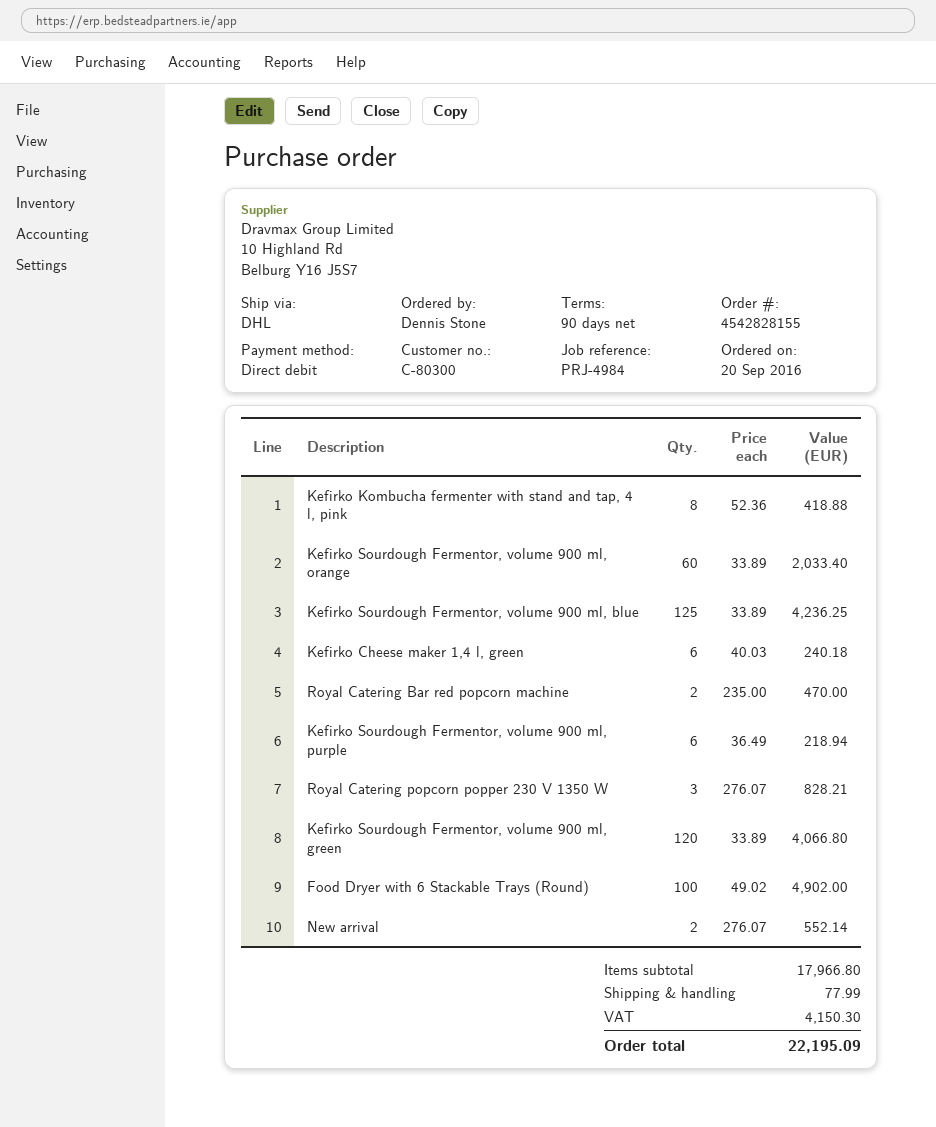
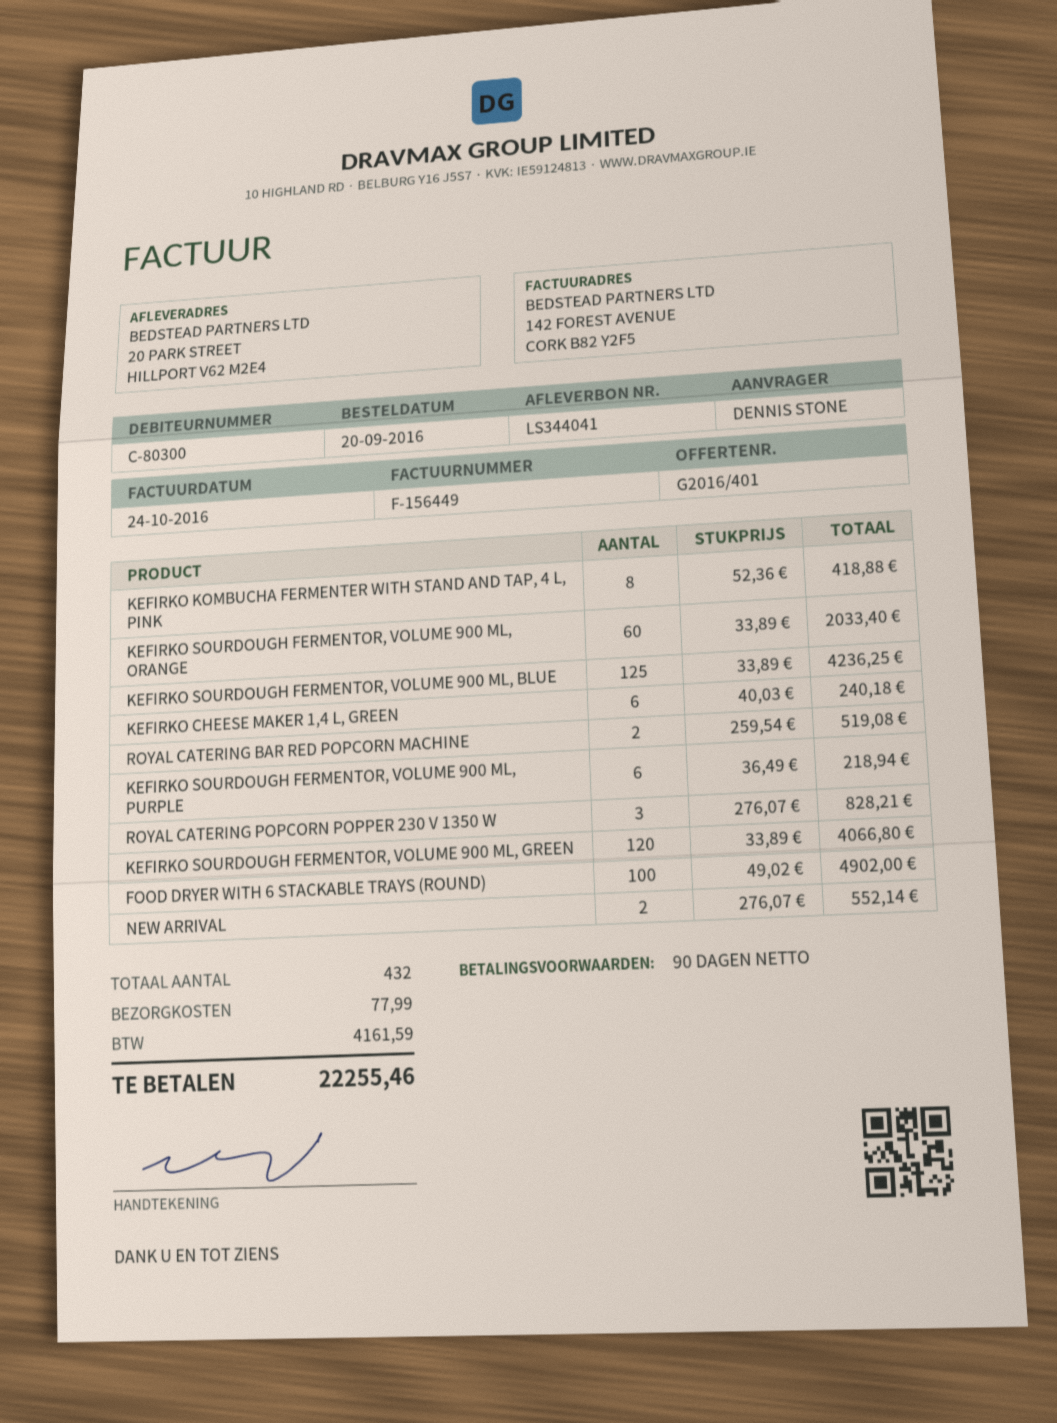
Royal Catering Bar red popcorn machine: 2 x 235.00 = 470.00 -> 2 x 259.54 = 519.08
tax: 4150.30 -> 4161.59
total: 22195.09 -> 22255.46

